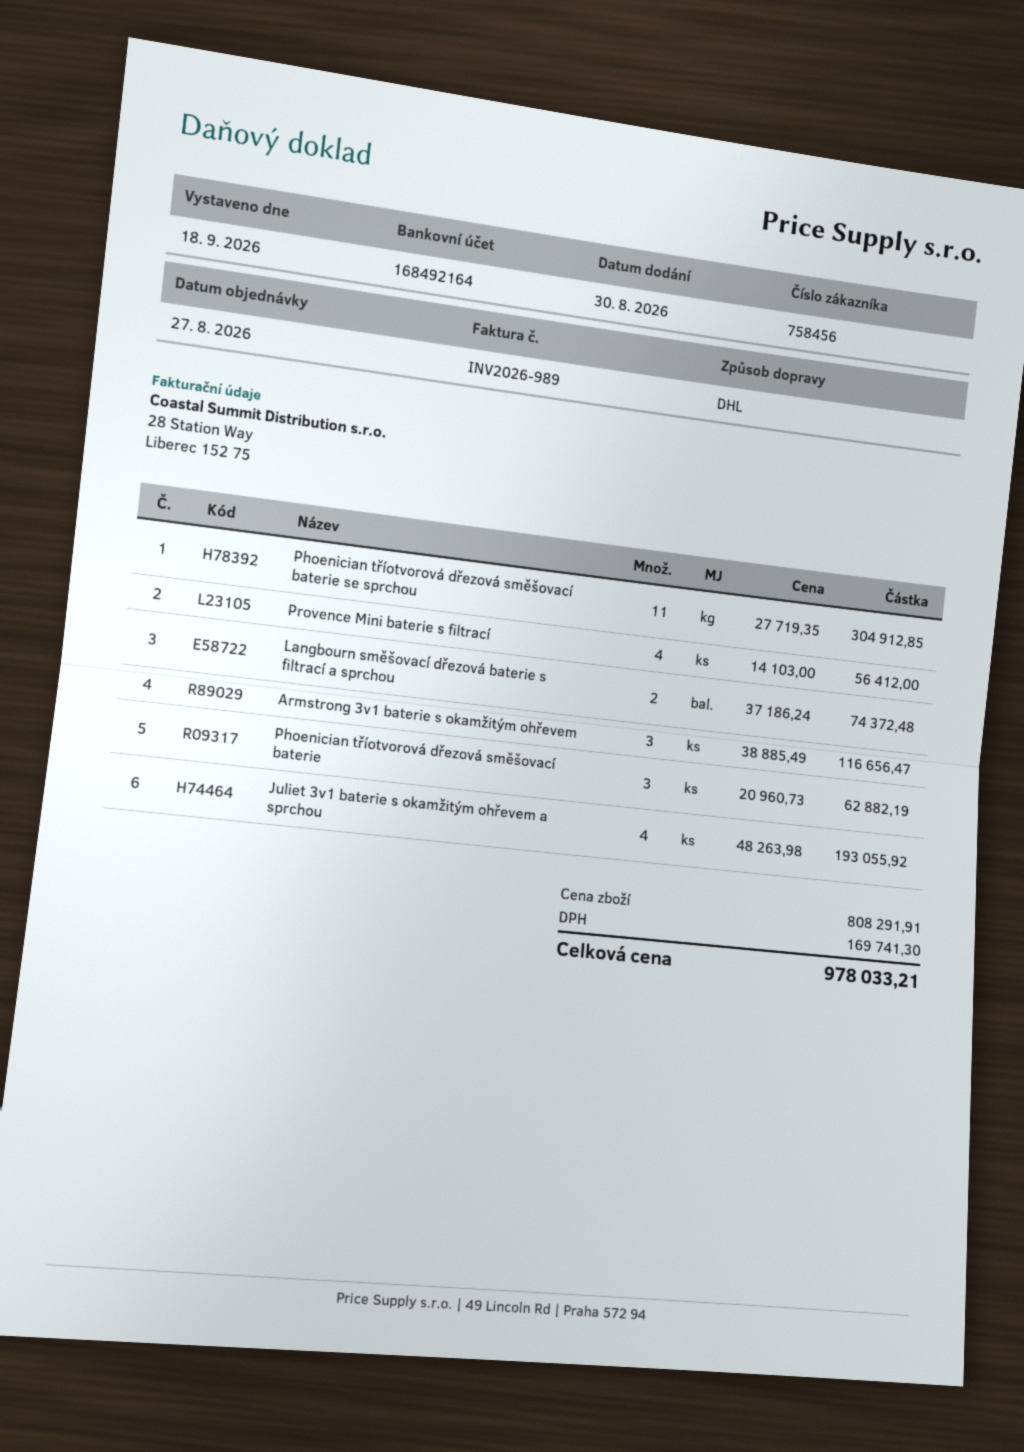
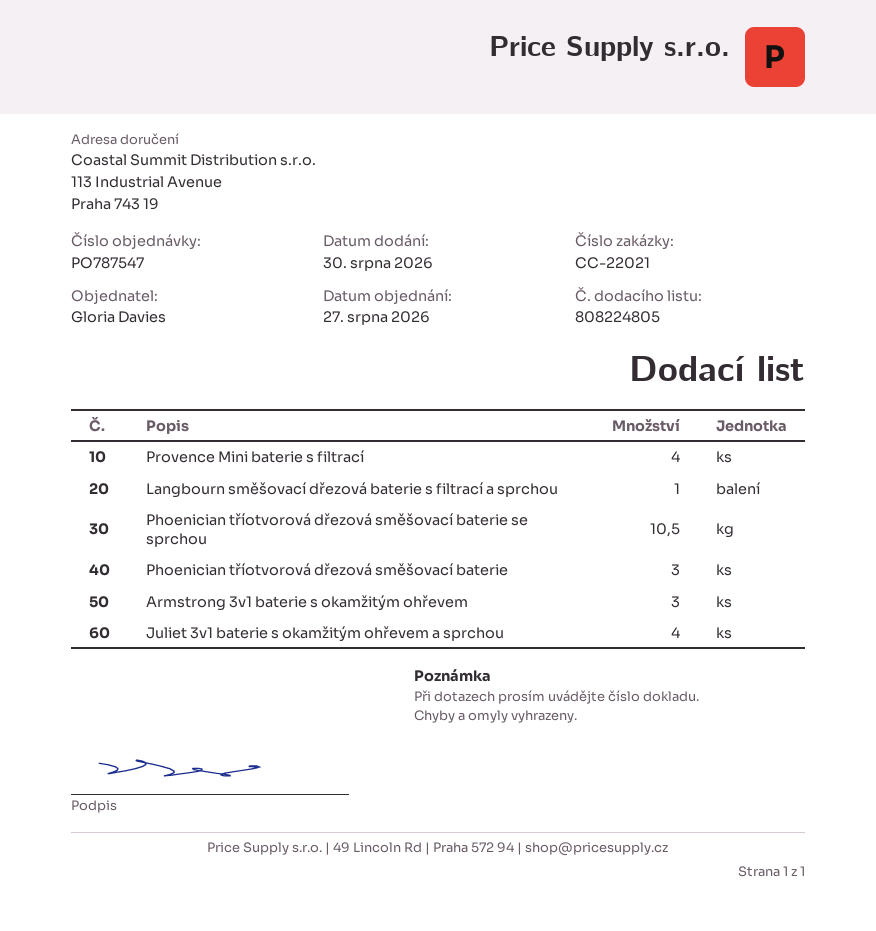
Phoenician tříotvorová dřezová směšovací baterie se sprchou: 11 -> 10.5
Langbourn směšovací dřezová baterie s filtrací a sprchou: 2 -> 1

